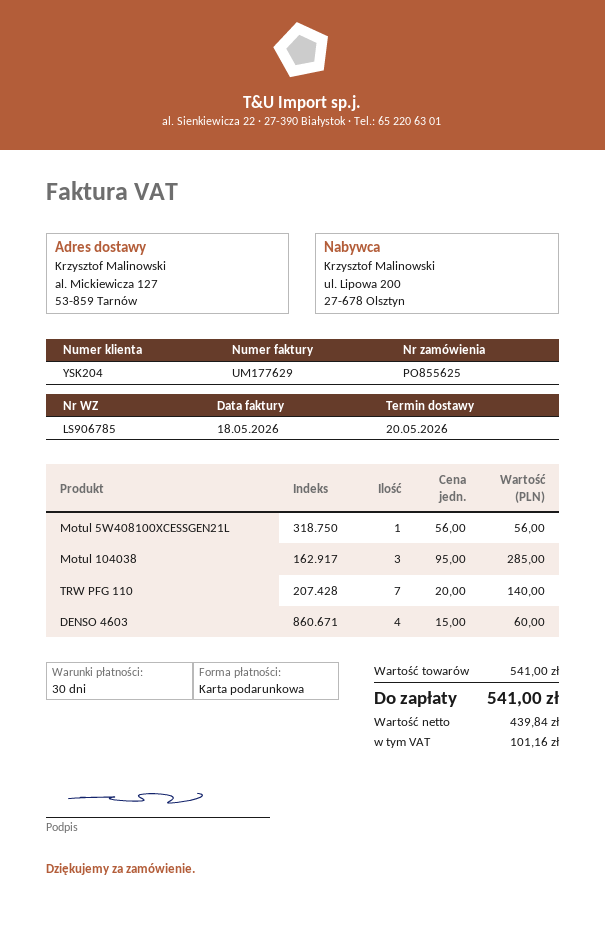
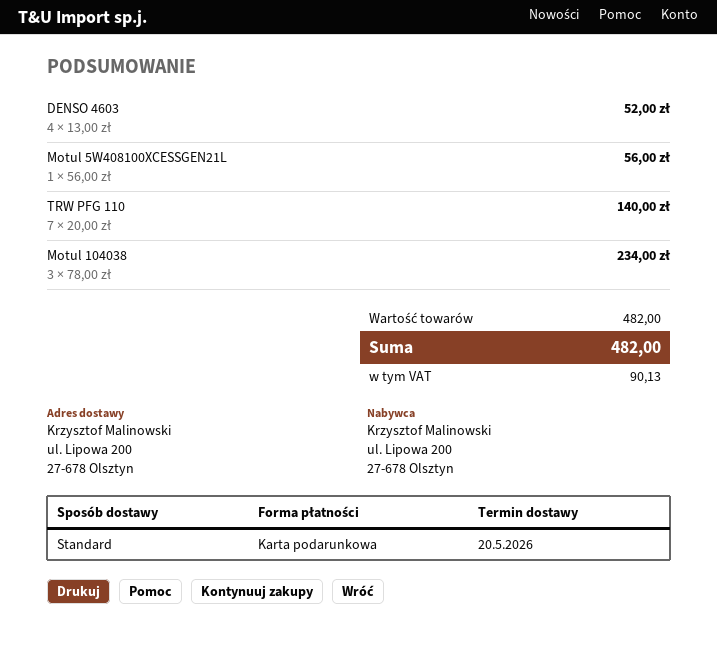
ship to: al. Mickiewicza 127, 53-859 Tarnów -> ul. Lipowa 200, 27-678 Olsztyn
Motul 104038: 3 x 95.00 = 285.00 -> 3 x 78.00 = 234.00
DENSO 4603: 4 x 15.00 = 60.00 -> 4 x 13.00 = 52.00
subtotal: 541.00 -> 482.00
tax: 101.16 -> 90.13
total: 541.00 -> 482.00

